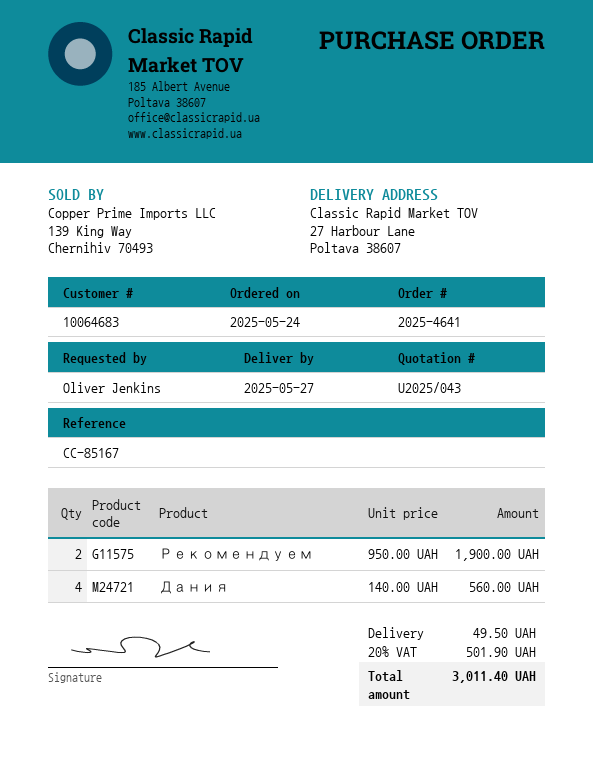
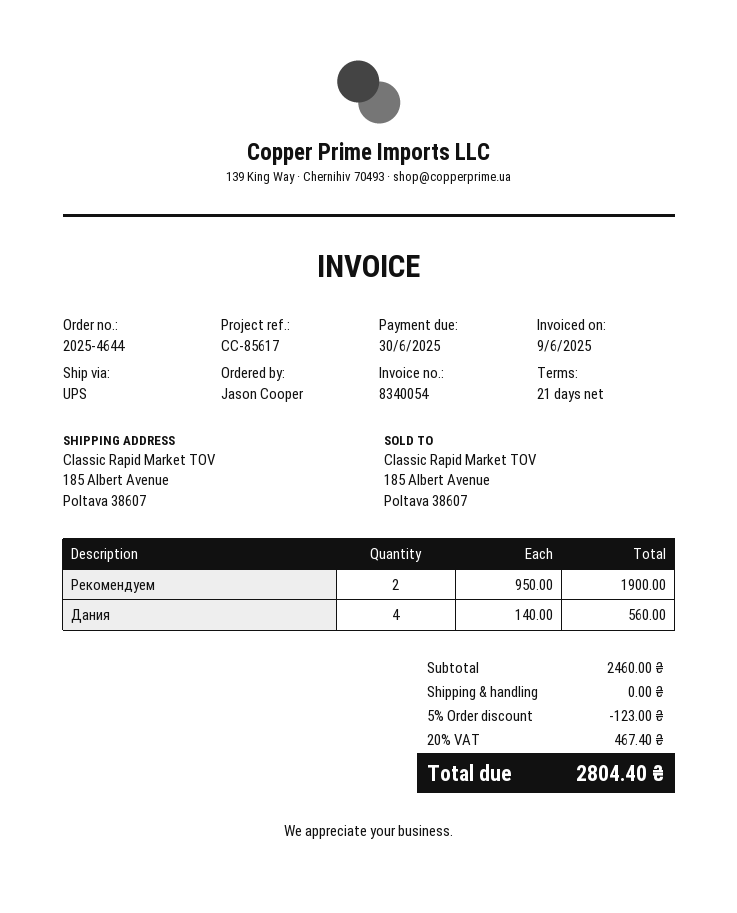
order number: 2025-4641 -> 2025-4644
reference: CC-85167 -> CC-85617
ordered by: Oliver Jenkins -> Jason Cooper
ship to: 27 Harbour Lane, Poltava 38607 -> 185 Albert Avenue, Poltava 38607
discount: none -> 5% = 123.00
shipping: 49.50 -> 0.00
tax: 20% = 501.90 -> 20% = 467.40
total: 3011.40 -> 2804.40

